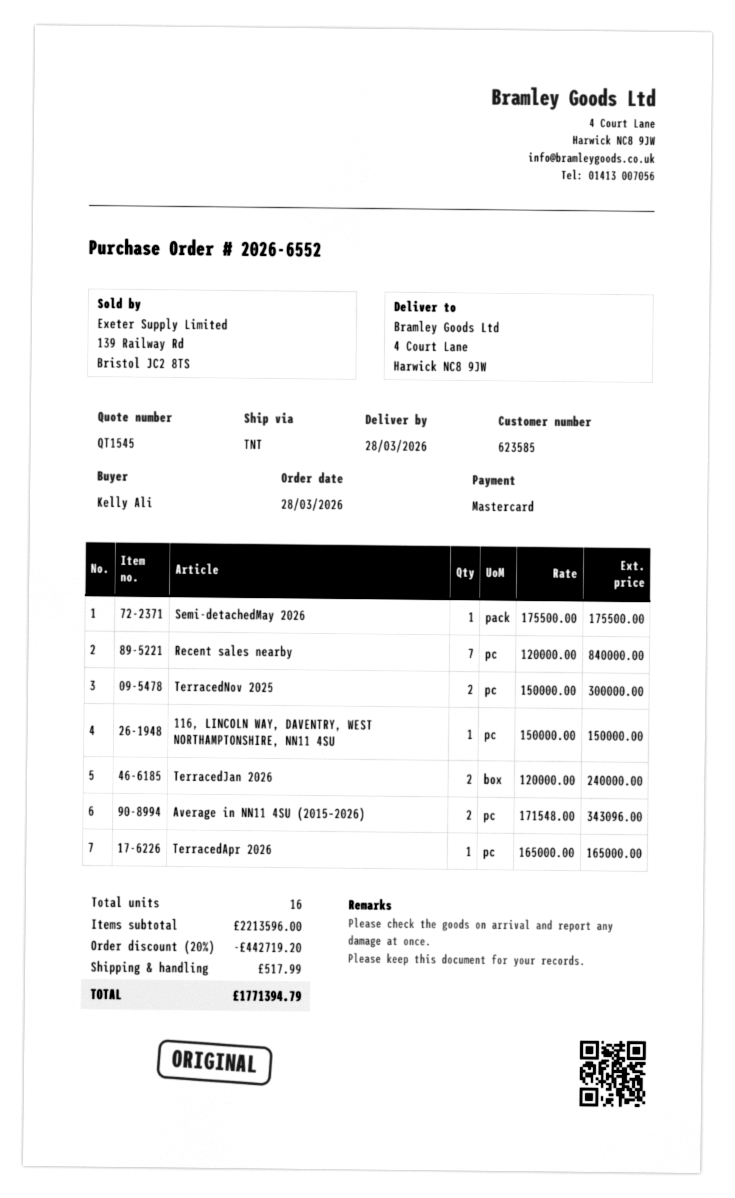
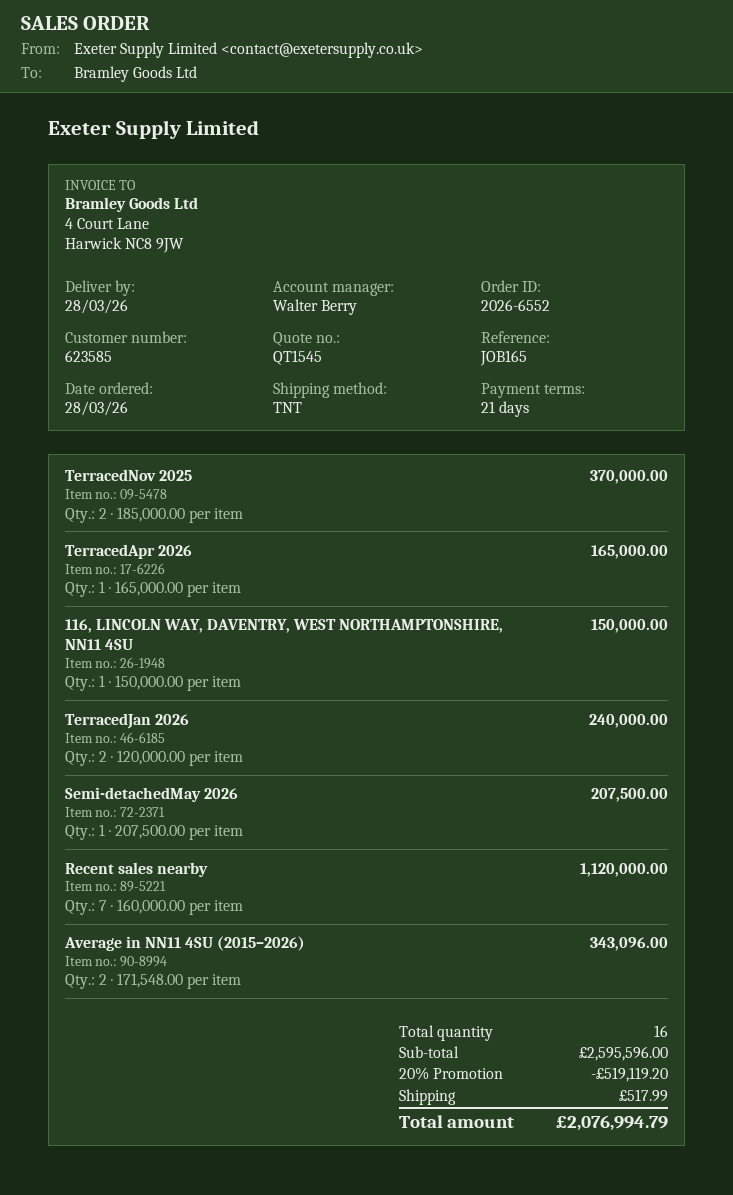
Semi-detachedMay 2026: 1 x 175500.00 = 175500.00 -> 1 x 207500.00 = 207500.00
Recent sales nearby: 7 x 120000.00 = 840000.00 -> 7 x 160000.00 = 1120000.00
TerracedNov 2025: 2 x 150000.00 = 300000.00 -> 2 x 185000.00 = 370000.00
subtotal: 2213596.00 -> 2595596.00
discount: 20% = 442719.20 -> 20% = 519119.20
total: 1771394.79 -> 2076994.79

